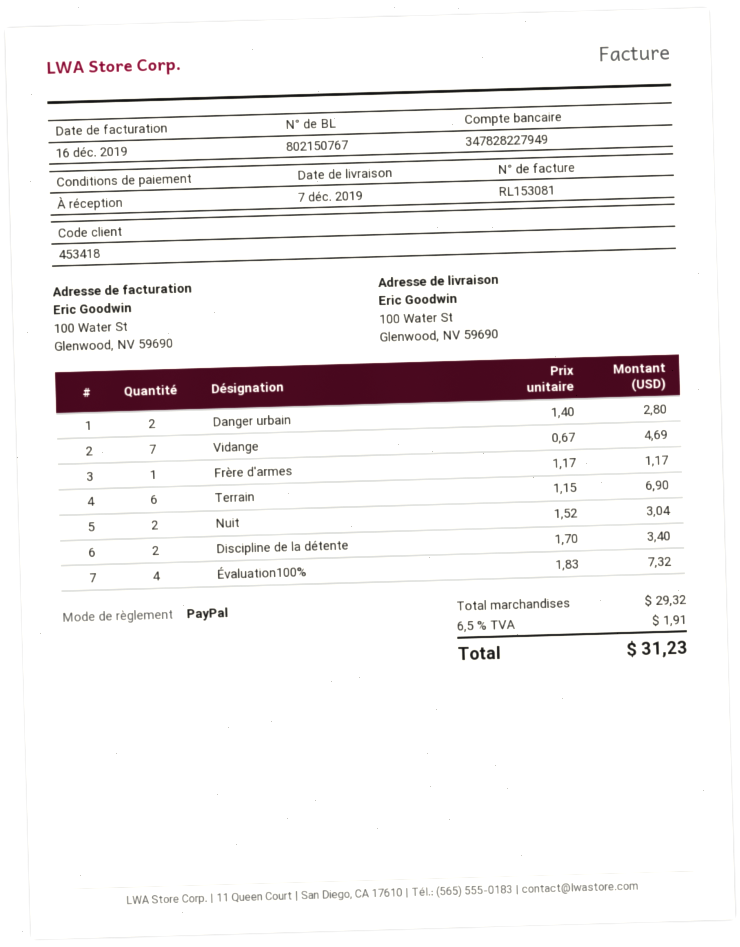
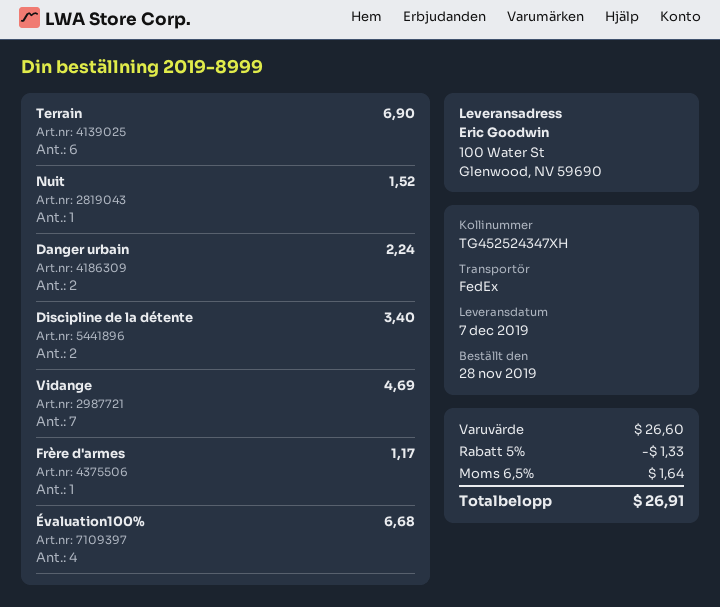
Danger urbain: 2 for 2.80 -> 2 for 2.24
Nuit: 2 for 3.04 -> 1 for 1.52
Évaluation100%: 4 for 7.32 -> 4 for 6.68
subtotal: 29.32 -> 26.60
discount: none -> 5% = 1.33
tax: 6.5% = 1.91 -> 6.5% = 1.64
total: 31.23 -> 26.91

